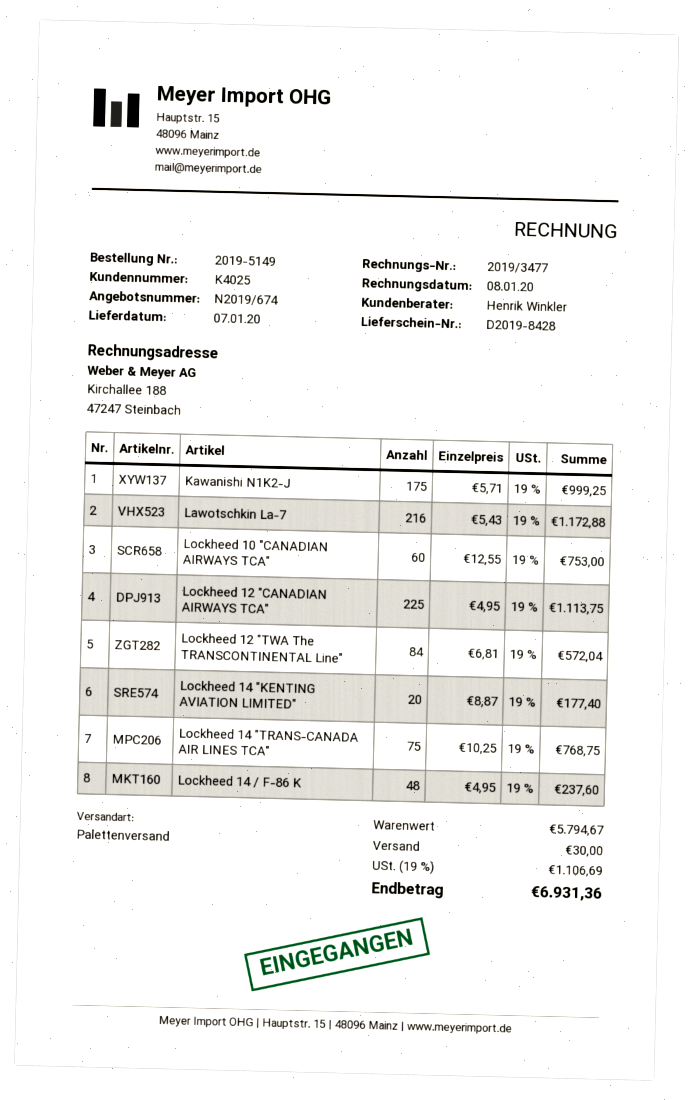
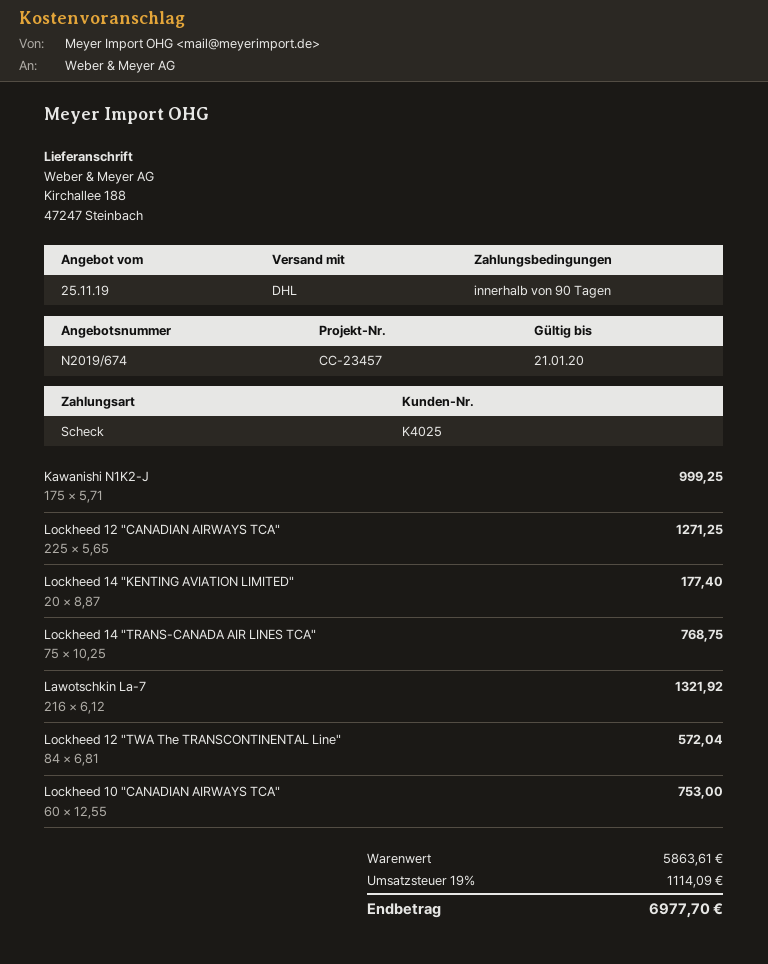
shipping method: pallet freight -> DHL
Lawotschkin La-7: 216 x 5.43 = 1172.88 -> 216 x 6.12 = 1321.92
Lockheed 12 "CANADIAN AIRWAYS TCA": 225 x 4.95 = 1113.75 -> 225 x 5.65 = 1271.25
Lockheed 14 / F-86 K: 48 x 4.95 = 237.60 -> none
subtotal: 5794.67 -> 5863.61
shipping: 30.00 -> none
tax: 19% = 1106.69 -> 19% = 1114.09
total: 6931.36 -> 6977.70

